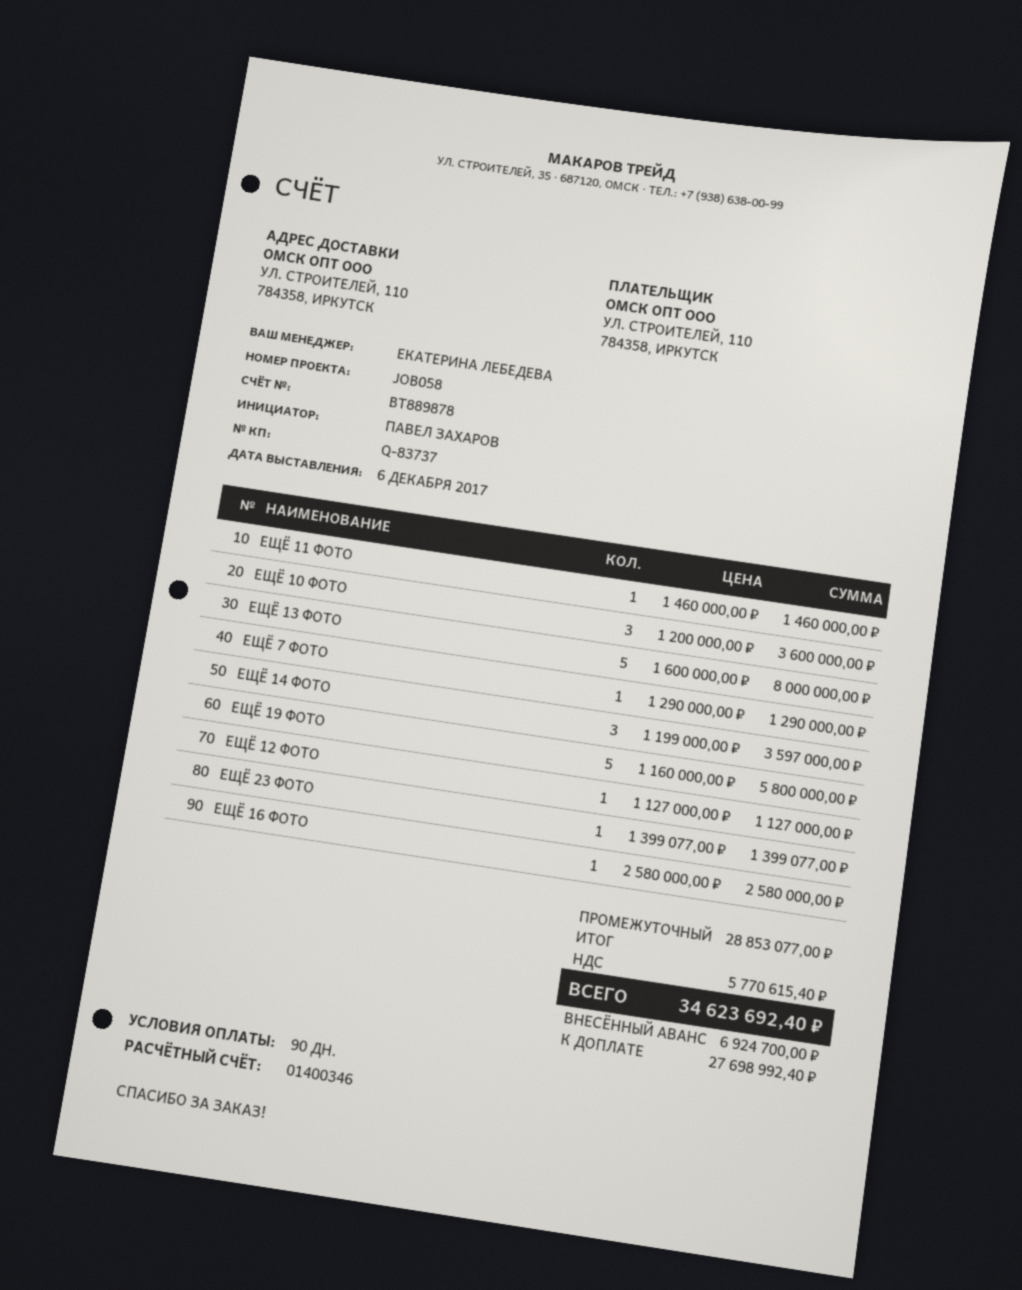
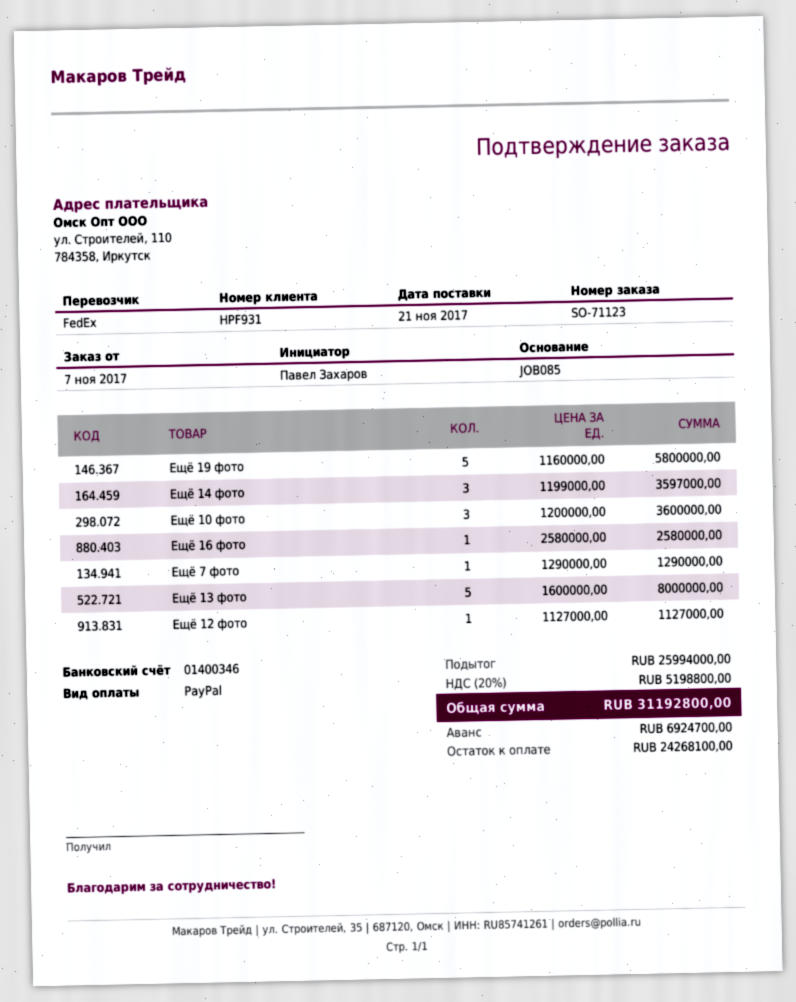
reference: JOB058 -> JOB085
ЕЩЁ 11 ФОТО: 1 x 1460000.00 = 1460000.00 -> none
ЕЩЁ 23 ФОТО: 1 x 1399077.00 = 1399077.00 -> none
subtotal: 28853077.00 -> 25994000.00
tax: 5770615.40 -> 5198800.00
total: 34623692.40 -> 31192800.00
balance: 27698992.40 -> 24268100.00

